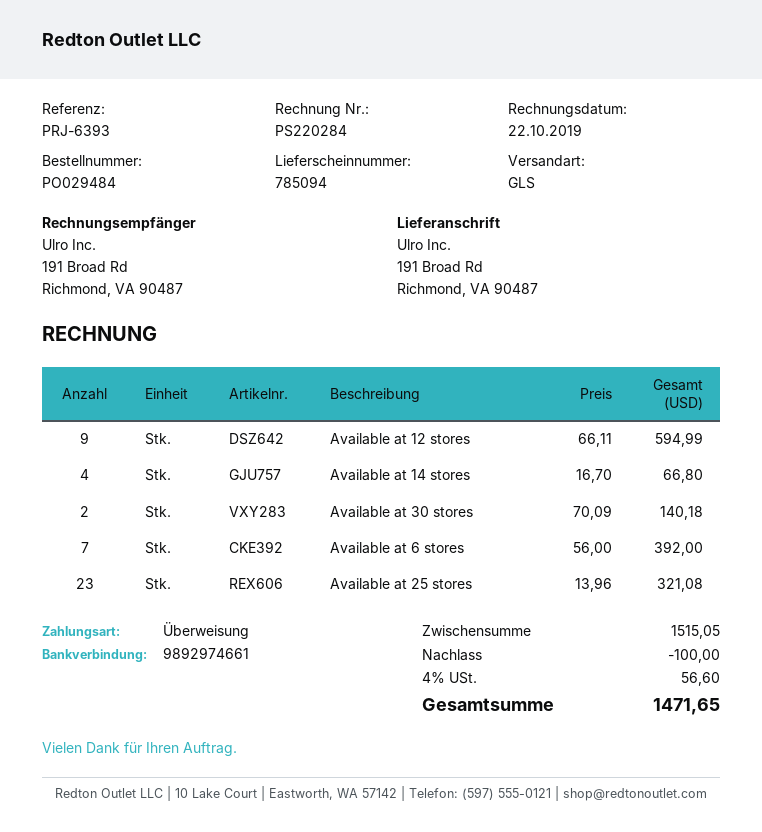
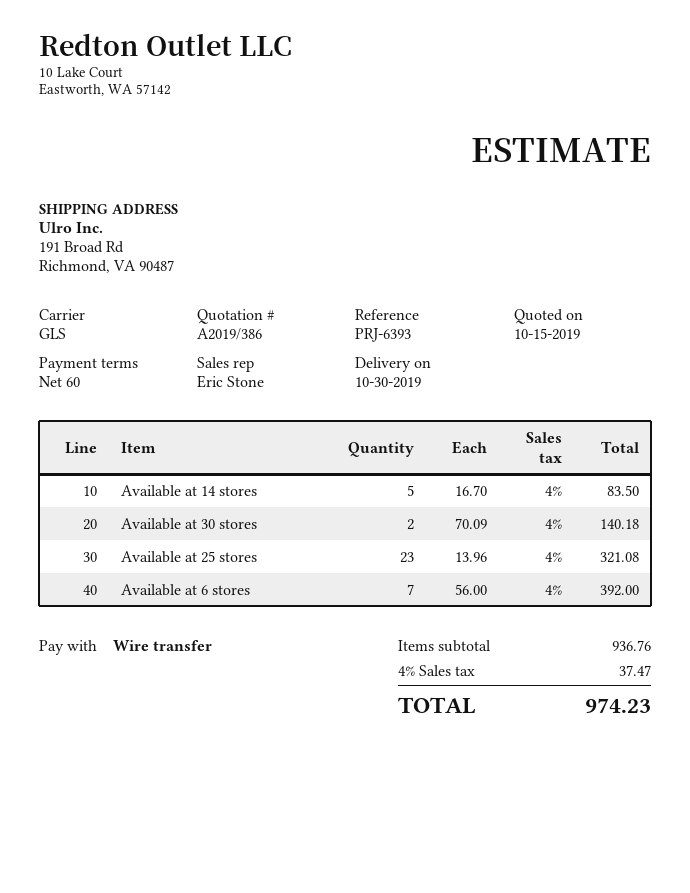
Available at 12 stores: 9 x 66.11 = 594.99 -> none
Available at 14 stores: 4 x 16.70 = 66.80 -> 5 x 16.70 = 83.50
subtotal: 1515.05 -> 936.76
discount: 100.00 -> none
tax: 4% = 56.60 -> 4% = 37.47
total: 1471.65 -> 974.23

